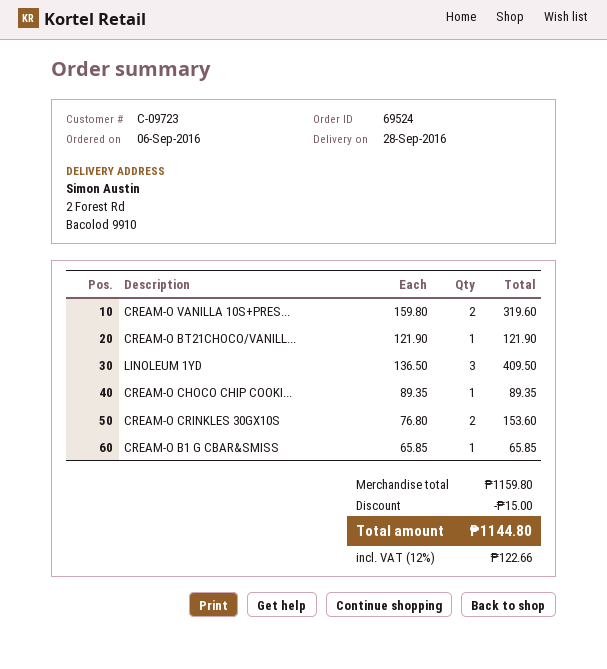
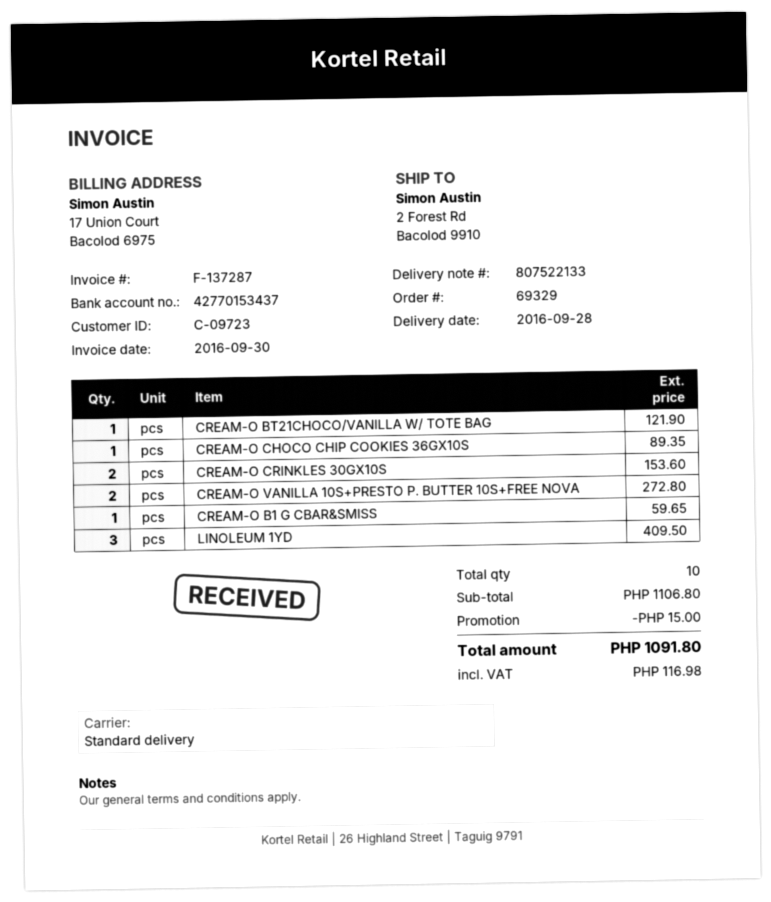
order number: 69524 -> 69329
CREAM-O VANILLA 10S+PRES...: 2 for 319.60 -> 2 for 272.80
CREAM-O B1 G CBAR&SMISS: 1 for 65.85 -> 1 for 59.65
subtotal: 1159.80 -> 1106.80
tax: 122.66 -> 116.98
total: 1144.80 -> 1091.80

